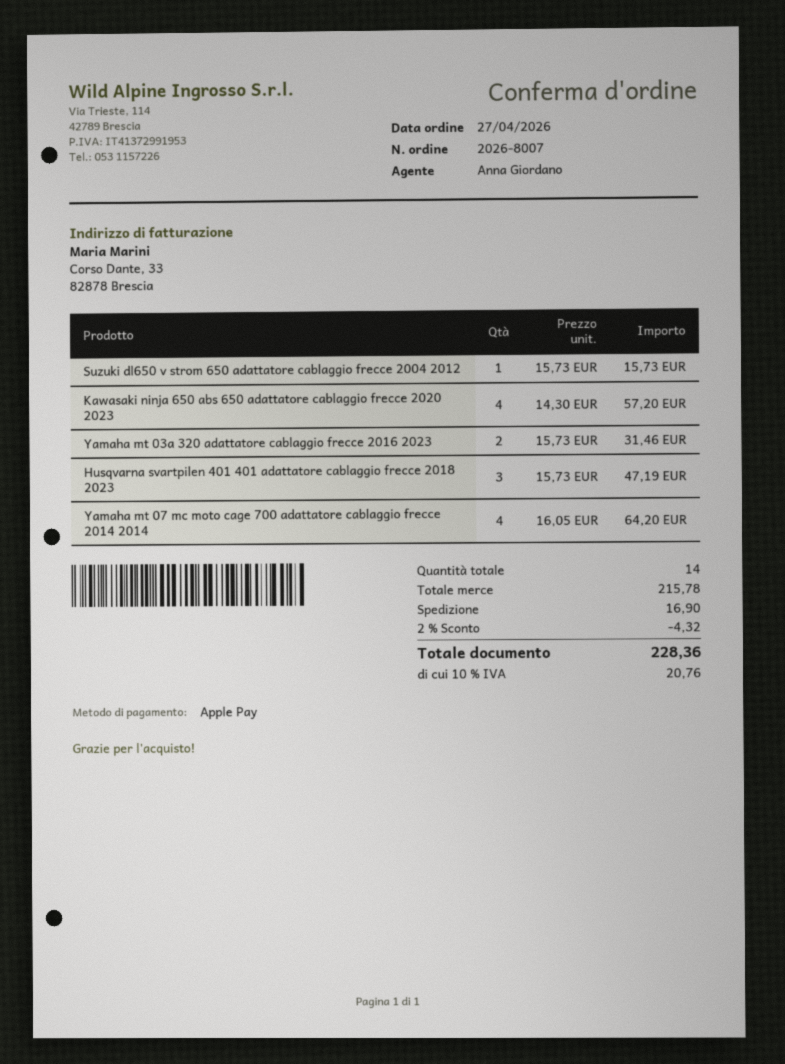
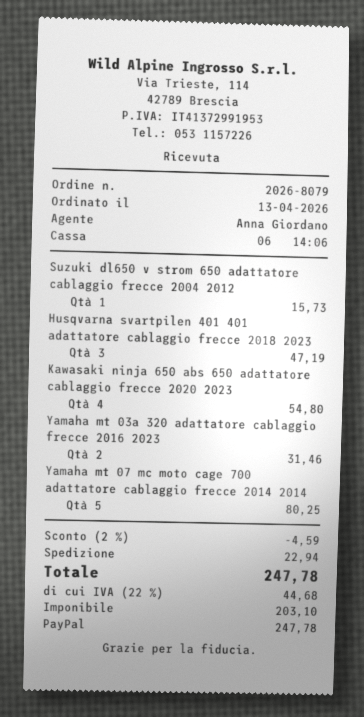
order number: 2026-8007 -> 2026-8079
order date: 2026-04-27 -> 2026-04-13
payment method: Apple Pay -> PayPal
Kawasaki ninja 650 abs 650 adattatore cablaggio frecce 2020 2023: 4 for 57.20 -> 4 for 54.80
Yamaha mt 07 mc moto cage 700 adattatore cablaggio frecce 2014 2014: 4 for 64.20 -> 5 for 80.25
discount: 2% = 4.32 -> 2% = 4.59
shipping: 16.90 -> 22.94
tax: 10% = 20.76 -> 22% = 44.68
total: 228.36 -> 247.78

